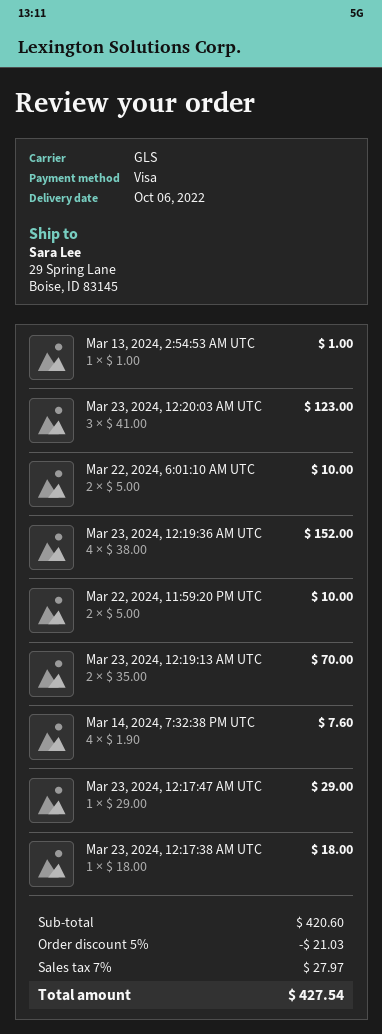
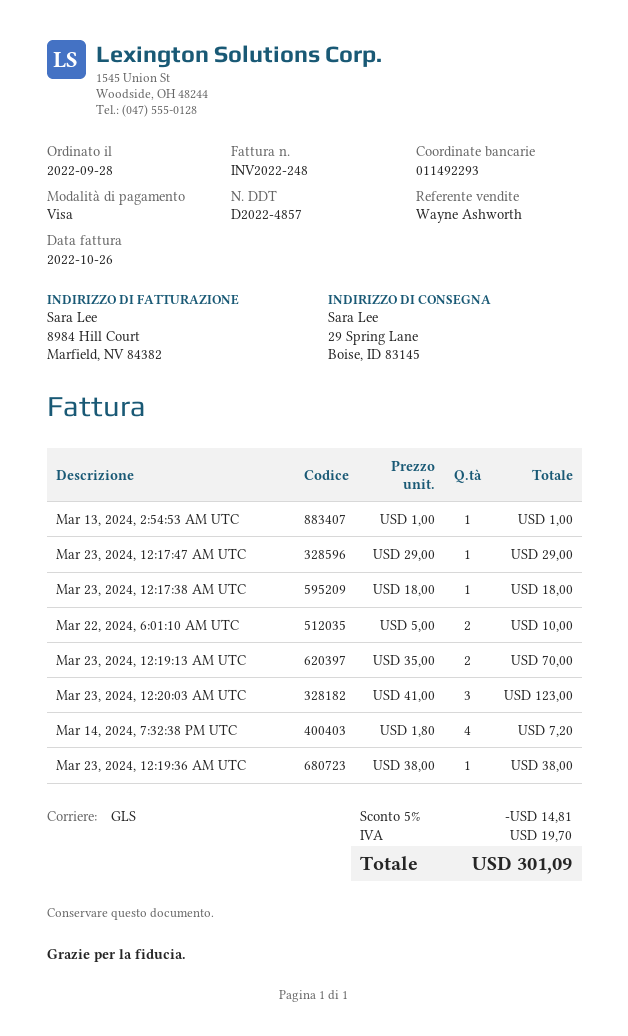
Mar 23, 2024, 12:19:36 AM UTC: 4 x 38.00 = 152.00 -> 1 x 38.00 = 38.00
Mar 22, 2024, 11:59:20 PM UTC: 2 x 5.00 = 10.00 -> none
Mar 14, 2024, 7:32:38 PM UTC: 4 x 1.90 = 7.60 -> 4 x 1.80 = 7.20
discount: 5% = 21.03 -> 5% = 14.81
tax: 27.97 -> 19.70
total: 427.54 -> 301.09

